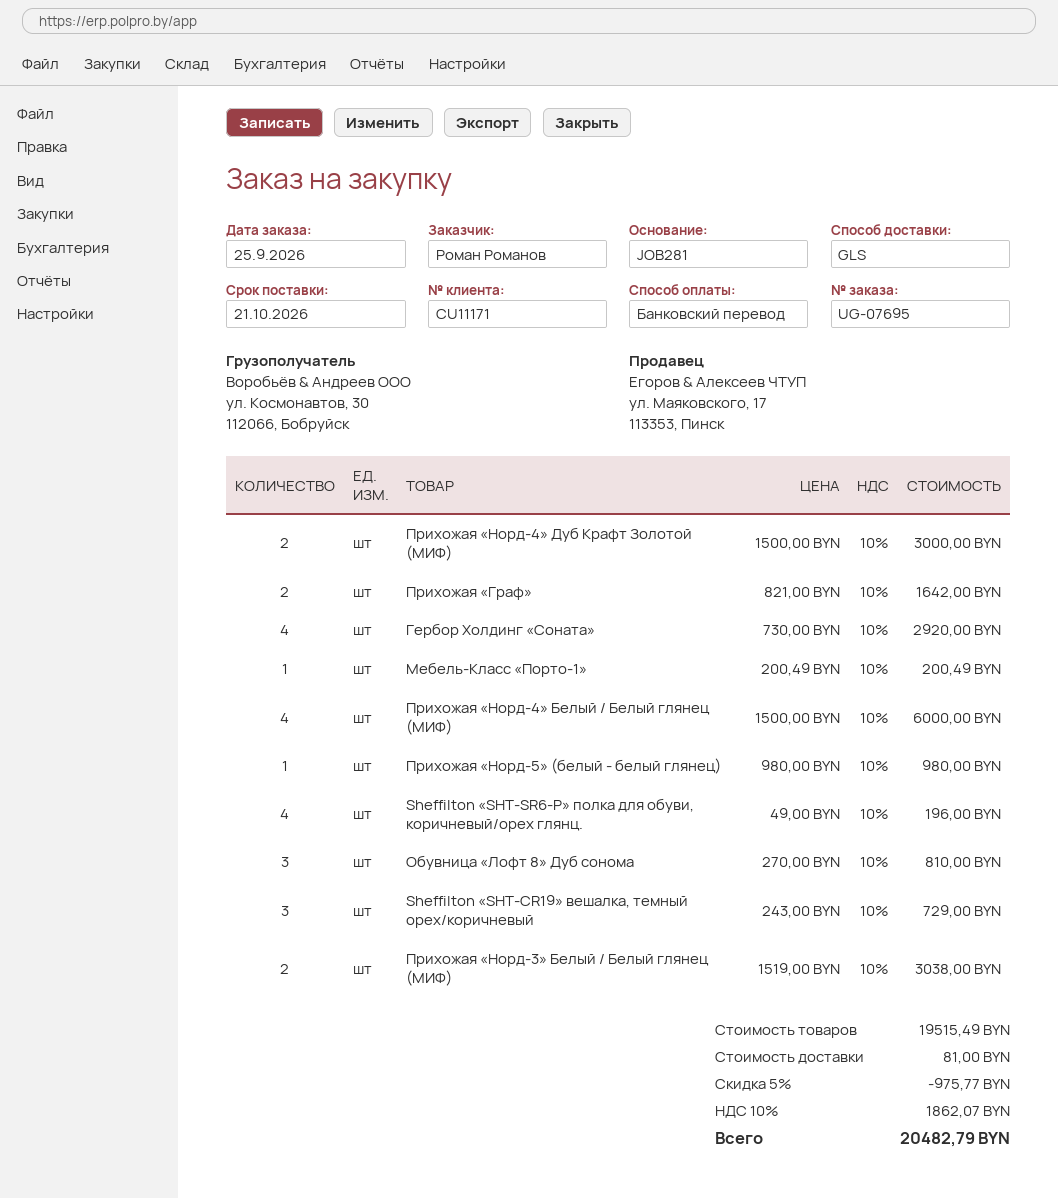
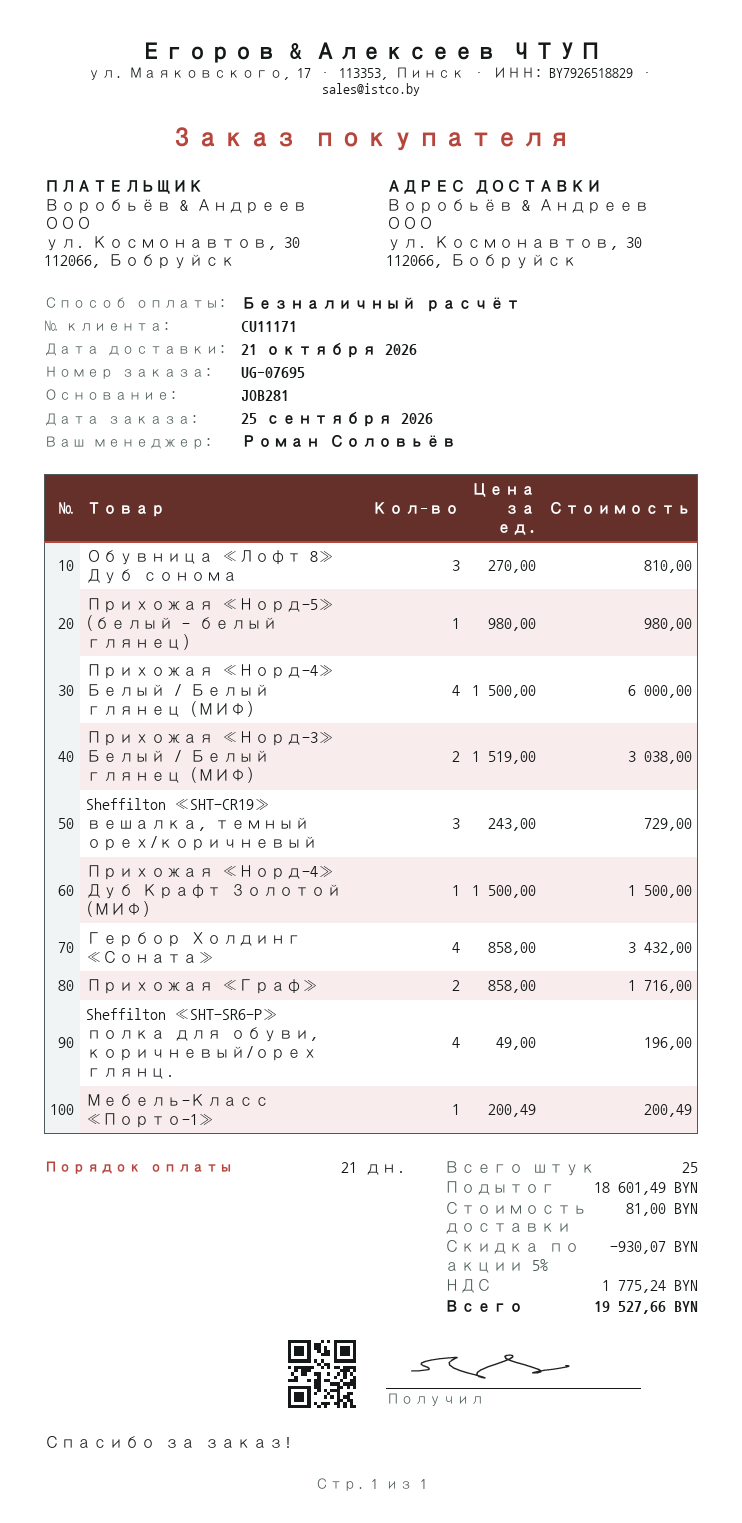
Прихожая «Норд-4» Дуб Крафт Золотой (МИФ): 2 x 1500.00 = 3000.00 -> 1 x 1500.00 = 1500.00
Прихожая «Граф»: 2 x 821.00 = 1642.00 -> 2 x 858.00 = 1716.00
Гербор Холдинг «Соната»: 4 x 730.00 = 2920.00 -> 4 x 858.00 = 3432.00
subtotal: 19515.49 -> 18601.49
discount: 5% = 975.77 -> 5% = 930.07
tax: 1862.07 -> 1775.24
total: 20482.79 -> 19527.66

